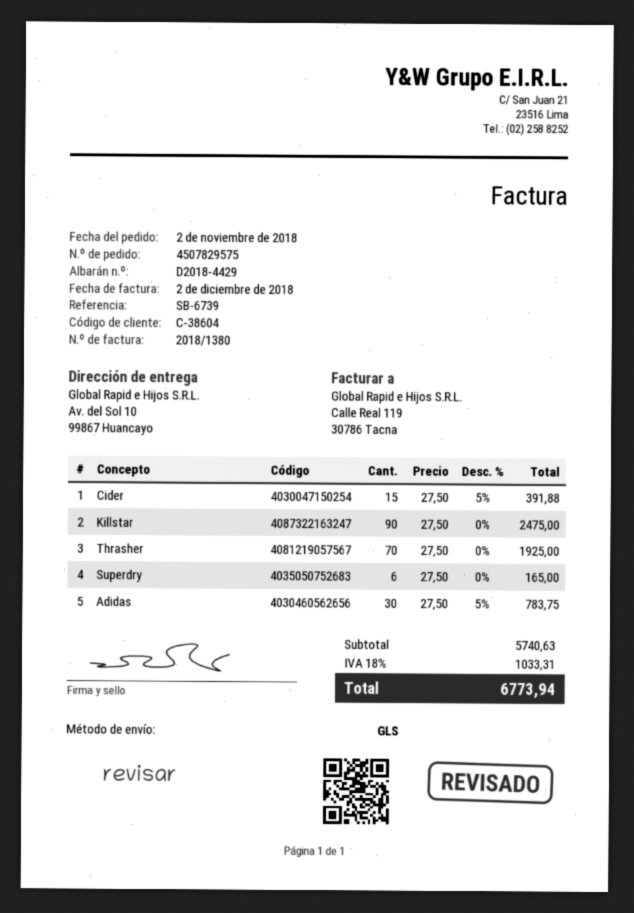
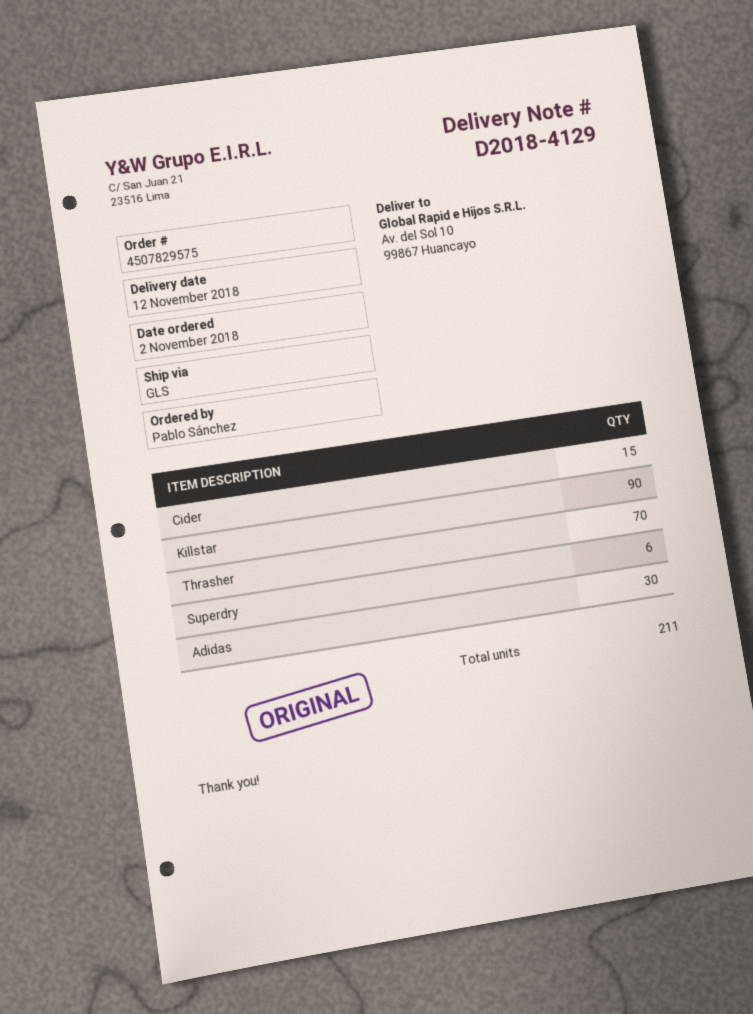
delivery note number: D2018-4429 -> D2018-4129

